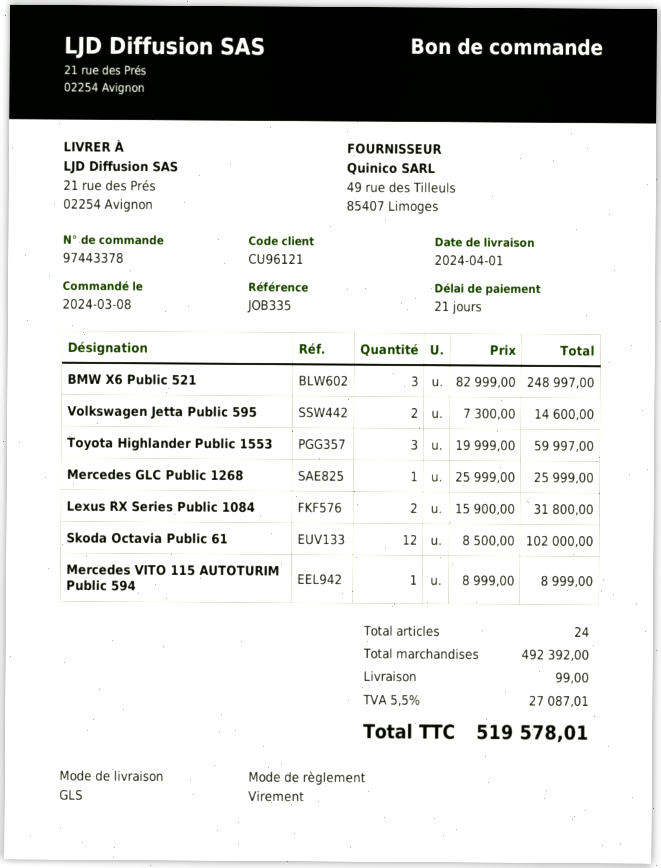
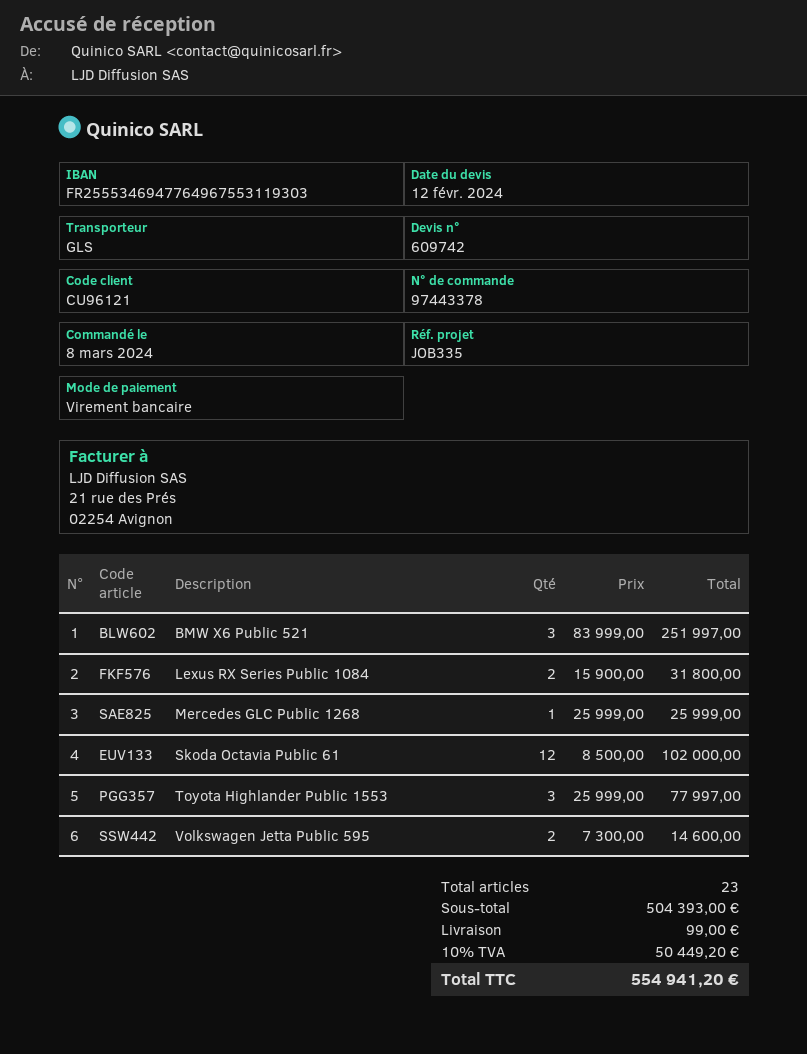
BMW X6 Public 521: 3 x 82999.00 = 248997.00 -> 3 x 83999.00 = 251997.00
Toyota Highlander Public 1553: 3 x 19999.00 = 59997.00 -> 3 x 25999.00 = 77997.00
Mercedes VITO 115 AUTOTURIM Public 594: 1 x 8999.00 = 8999.00 -> none
total quantity: 24 -> 23
subtotal: 492392.00 -> 504393.00
tax: 5.5% = 27087.01 -> 10% = 50449.20
total: 519578.01 -> 554941.20

